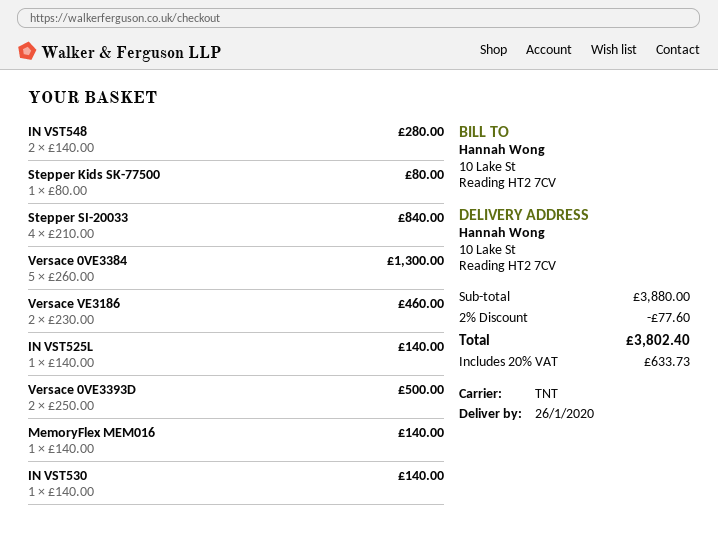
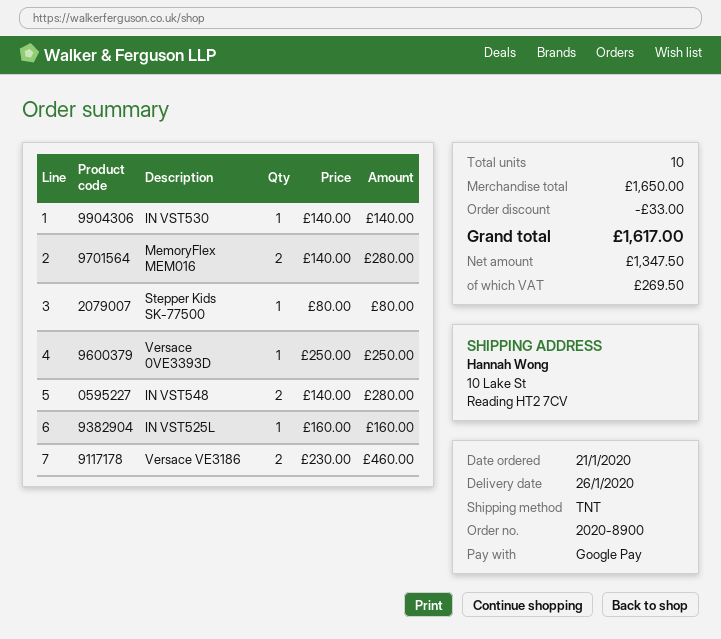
Stepper SI-20033: 4 x 210.00 = 840.00 -> none
Versace 0VE3384: 5 x 260.00 = 1300.00 -> none
IN VST525L: 1 x 140.00 = 140.00 -> 1 x 160.00 = 160.00
Versace 0VE3393D: 2 x 250.00 = 500.00 -> 1 x 250.00 = 250.00
MemoryFlex MEM016: 1 x 140.00 = 140.00 -> 2 x 140.00 = 280.00
subtotal: 3880.00 -> 1650.00
discount: 77.60 -> 33.00
tax: 633.73 -> 269.50
total: 3802.40 -> 1617.00

